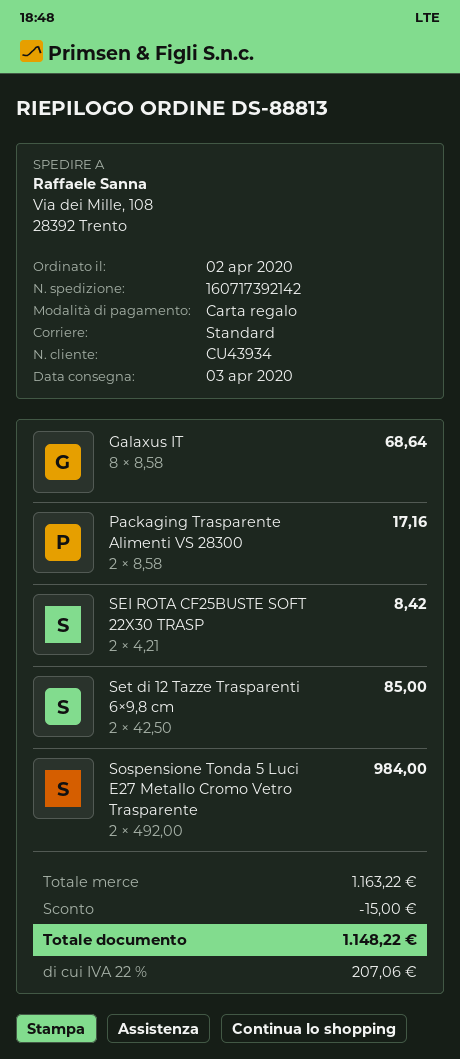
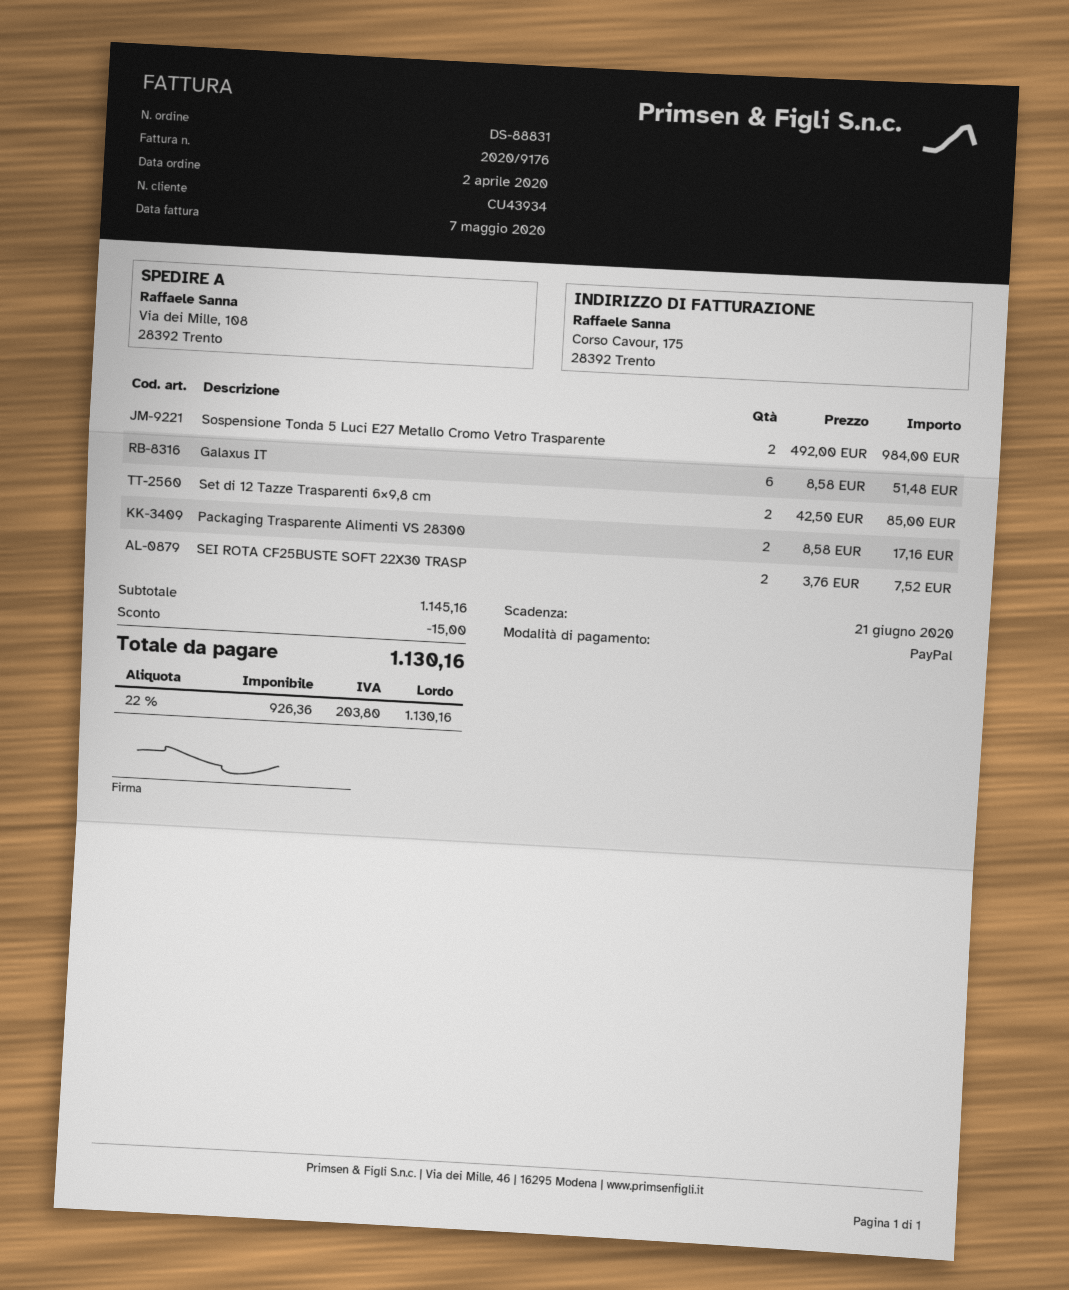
order number: DS-88813 -> DS-88831
payment method: gift card -> PayPal
Galaxus IT: 8 x 8.58 = 68.64 -> 6 x 8.58 = 51.48
SEI ROTA CF25BUSTE SOFT 22X30 TRASP: 2 x 4.21 = 8.42 -> 2 x 3.76 = 7.52
subtotal: 1163.22 -> 1145.16
tax: 22% = 207.06 -> 22% = 203.80
total: 1148.22 -> 1130.16

